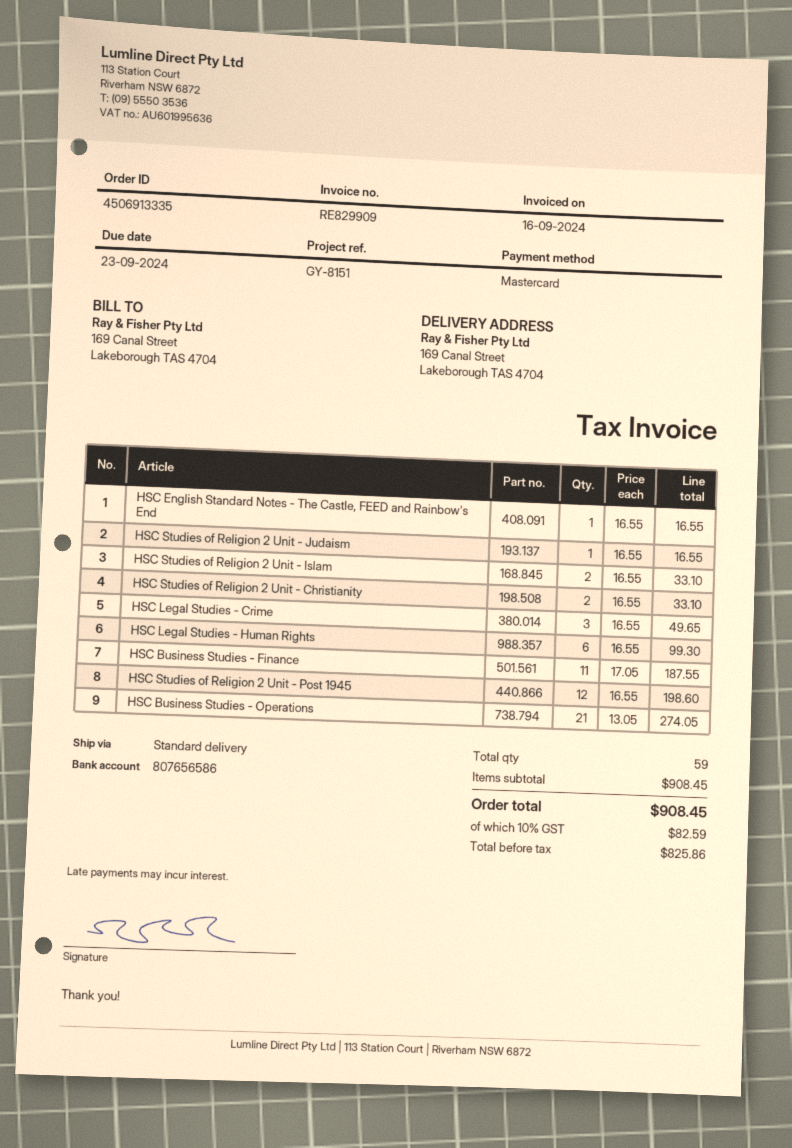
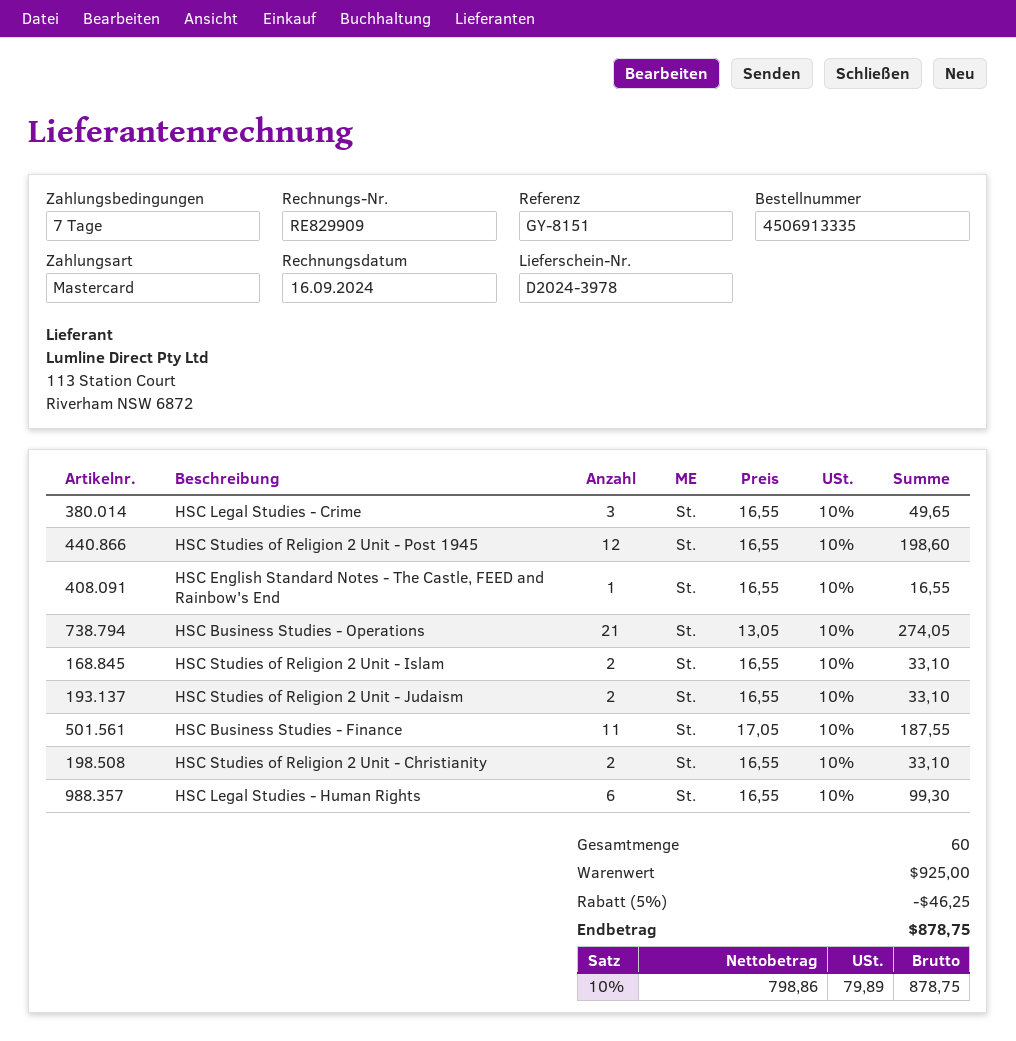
HSC Studies of Religion 2 Unit - Judaism: 1 x 16.55 = 16.55 -> 2 x 16.55 = 33.10
total quantity: 59 -> 60
subtotal: 908.45 -> 925.00
discount: none -> 5% = 46.25
net: 825.86 -> 798.86
tax: 10% = 82.59 -> 10% = 79.89
total: 908.45 -> 878.75

